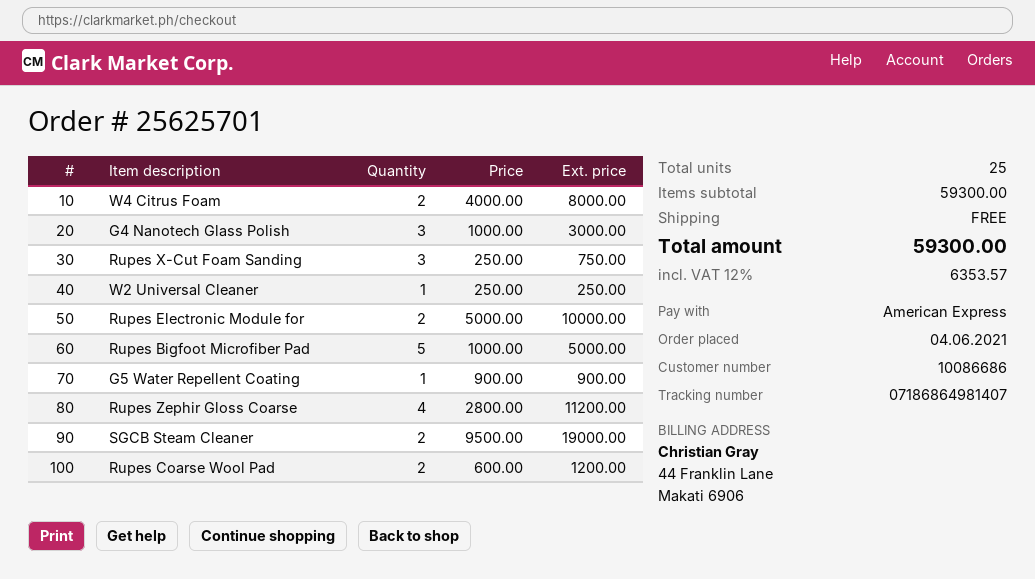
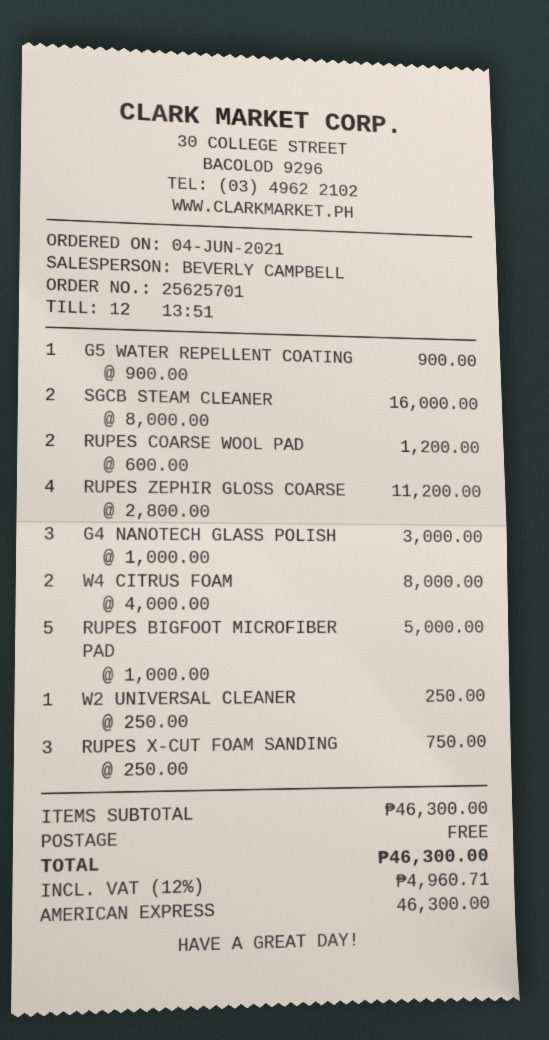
Rupes Electronic Module for: 2 x 5000.00 = 10000.00 -> none
SGCB Steam Cleaner: 2 x 9500.00 = 19000.00 -> 2 x 8000.00 = 16000.00
subtotal: 59300.00 -> 46300.00
tax: 12% = 6353.57 -> 12% = 4960.71
total: 59300.00 -> 46300.00

